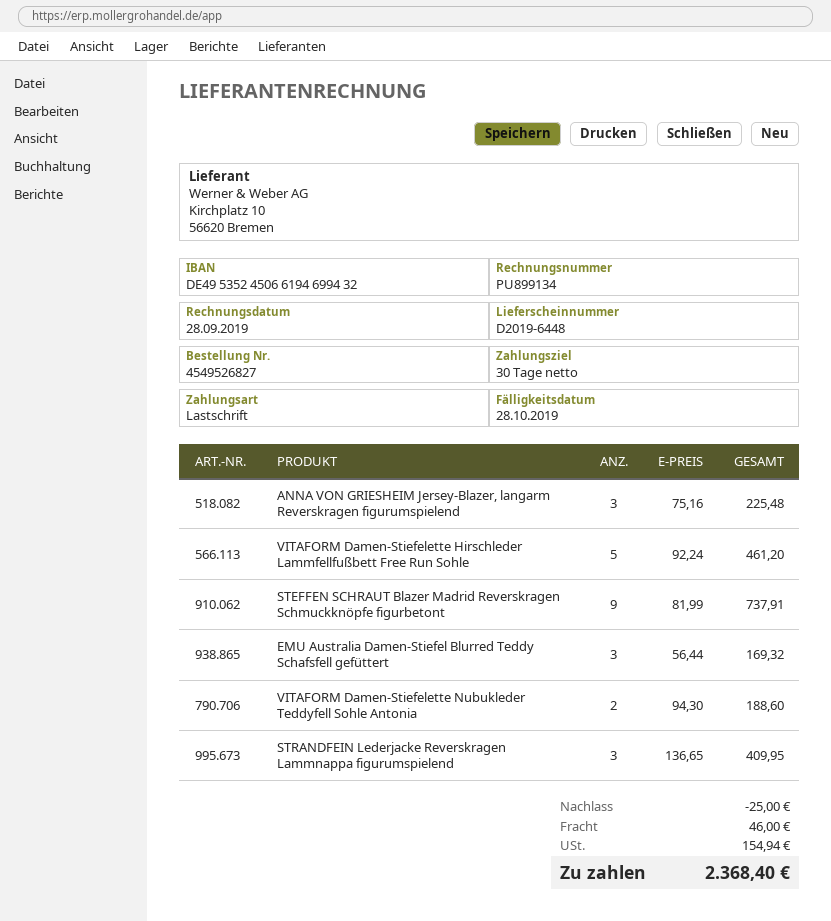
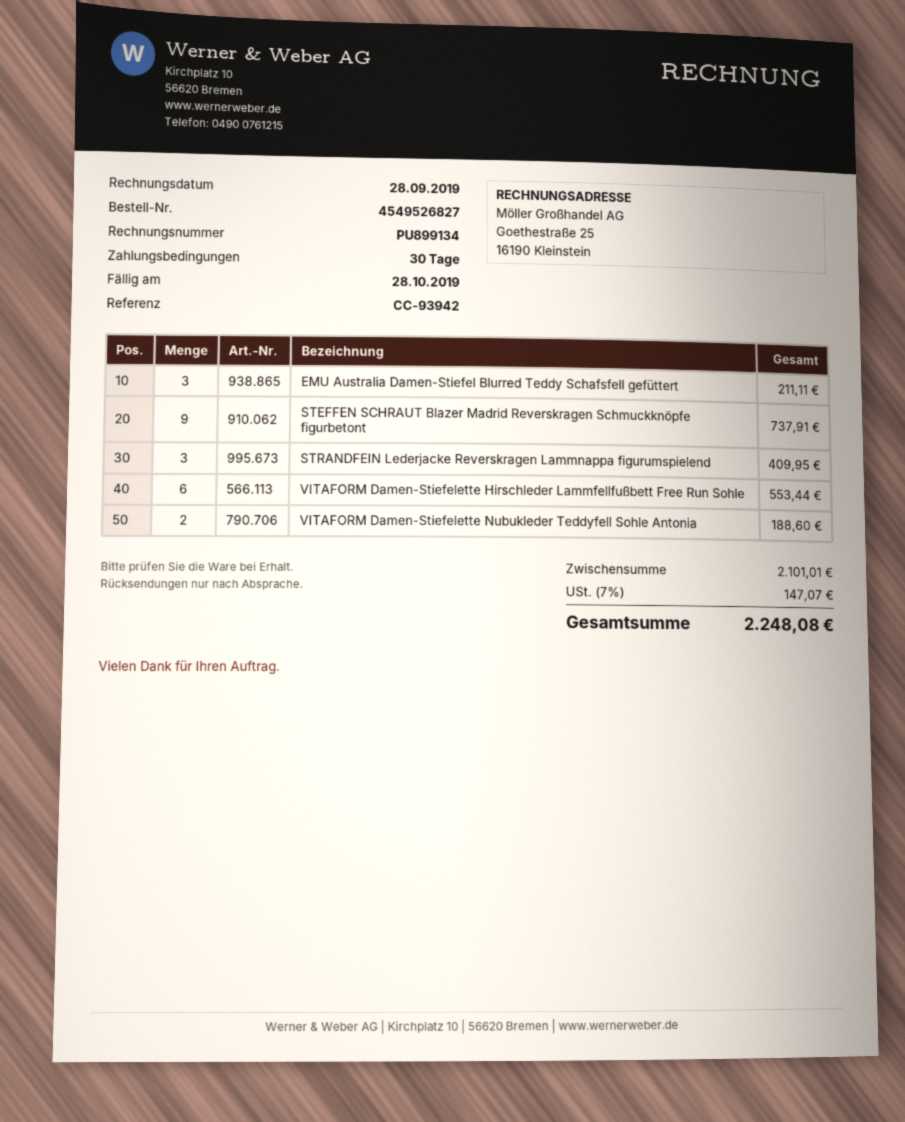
ANNA VON GRIESHEIM Jersey-Blazer, langarm Reverskragen figurumspielend: 3 for 225.48 -> none
VITAFORM Damen-Stiefelette Hirschleder Lammfellfußbett Free Run Sohle: 5 for 461.20 -> 6 for 553.44
EMU Australia Damen-Stiefel Blurred Teddy Schafsfell gefüttert: 3 for 169.32 -> 3 for 211.11
discount: 25.00 -> none
shipping: 46.00 -> none
tax: 154.94 -> 147.07
total: 2368.40 -> 2248.08

